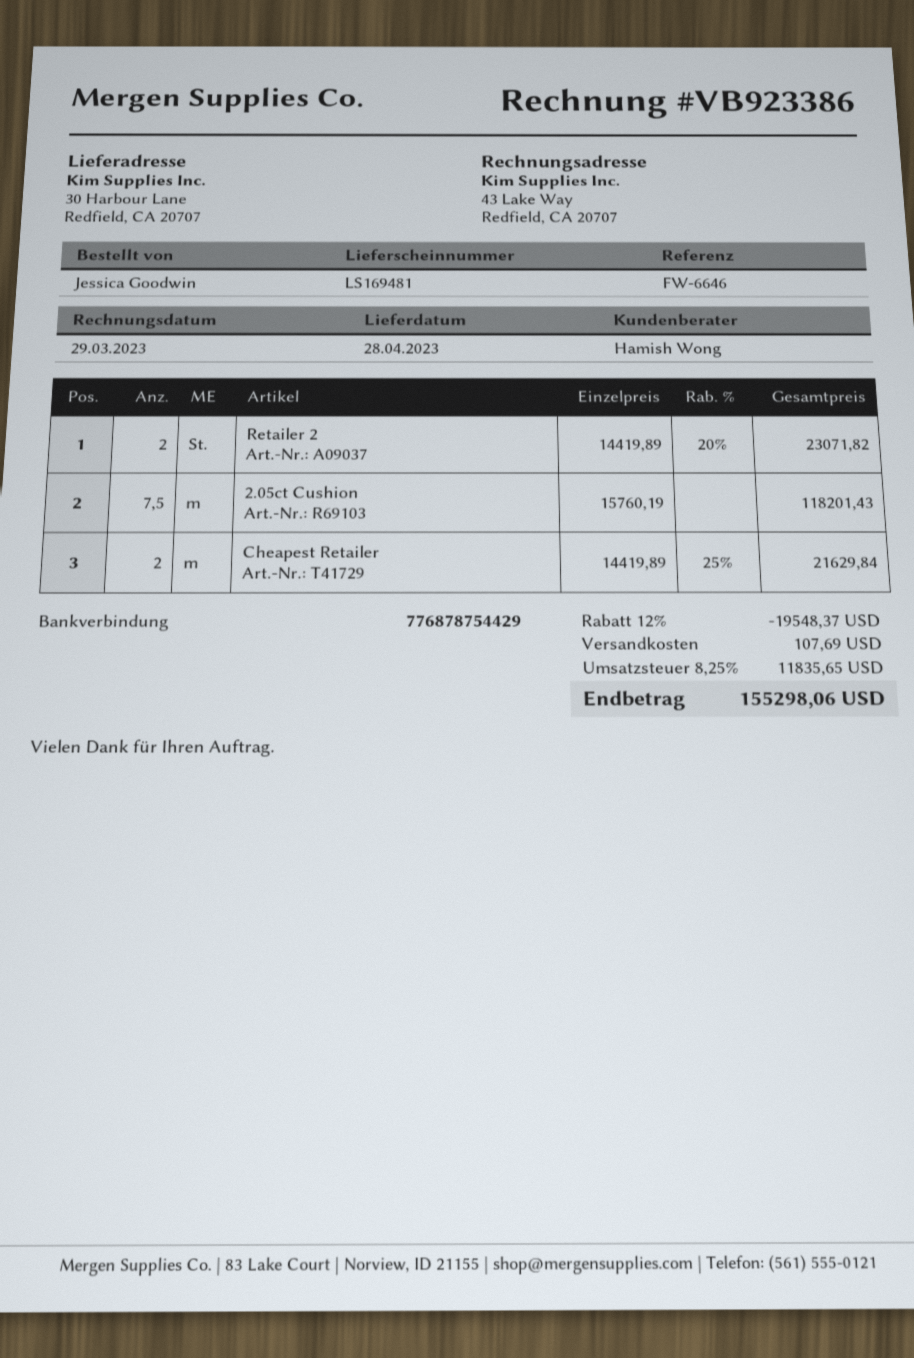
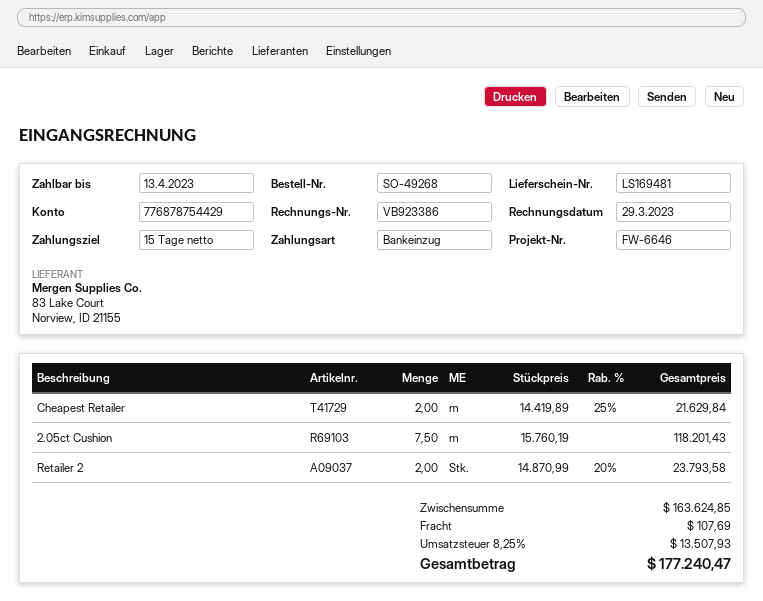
Retailer 2: 2 x 14419.89 - 20% = 23071.82 -> 2 x 14870.99 - 20% = 23793.58
discount: 12% = 19548.37 -> none
tax: 8.25% = 11835.65 -> 8.25% = 13507.93
total: 155298.06 -> 177240.47

